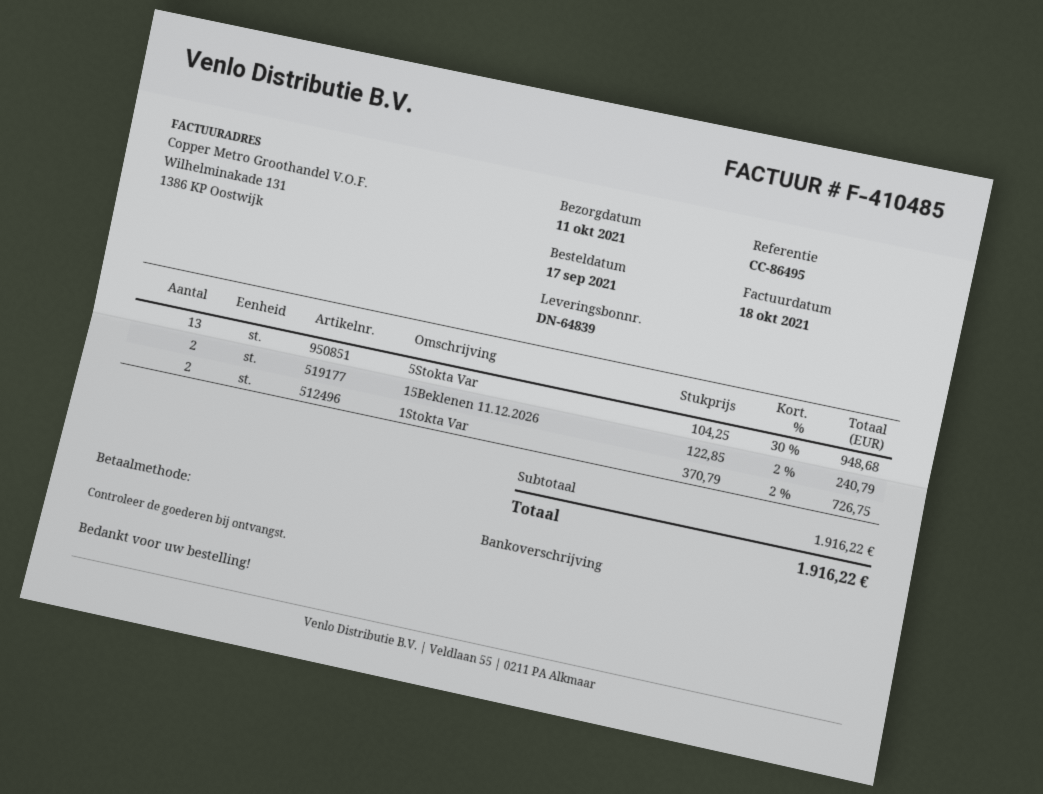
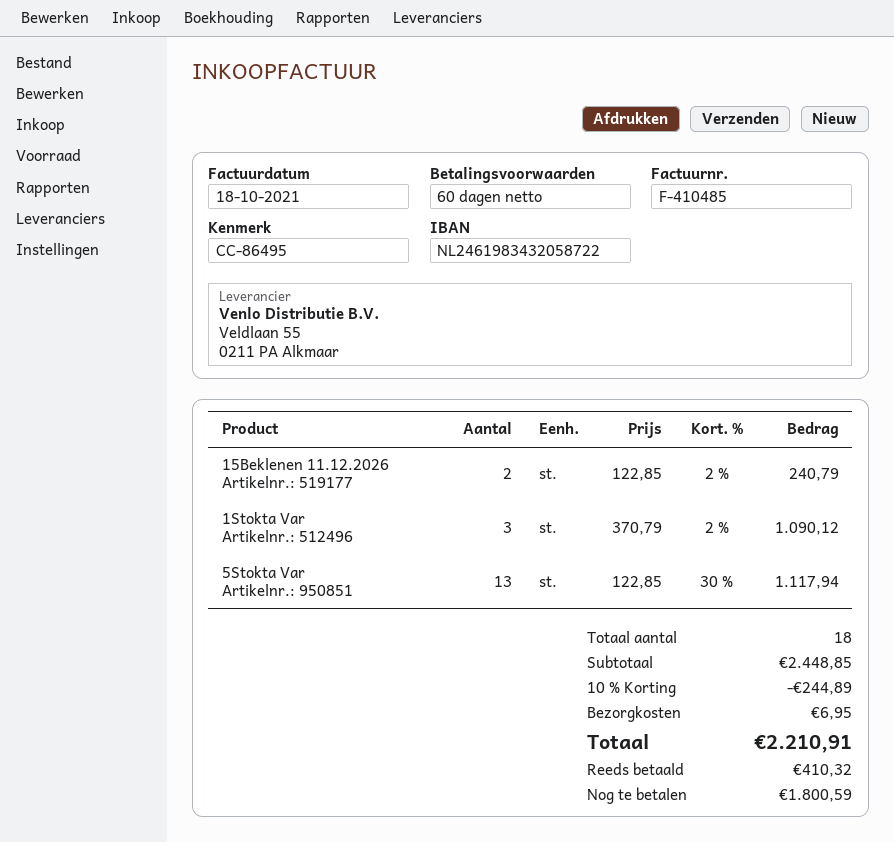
5Stokta Var: 13 x 104.25 - 30% = 948.68 -> 13 x 122.85 - 30% = 1117.94
1Stokta Var: 2 x 370.79 - 2% = 726.75 -> 3 x 370.79 - 2% = 1090.12
subtotal: 1916.22 -> 2448.85
discount: none -> 10% = 244.89
shipping: none -> 6.95
total: 1916.22 -> 2210.91

